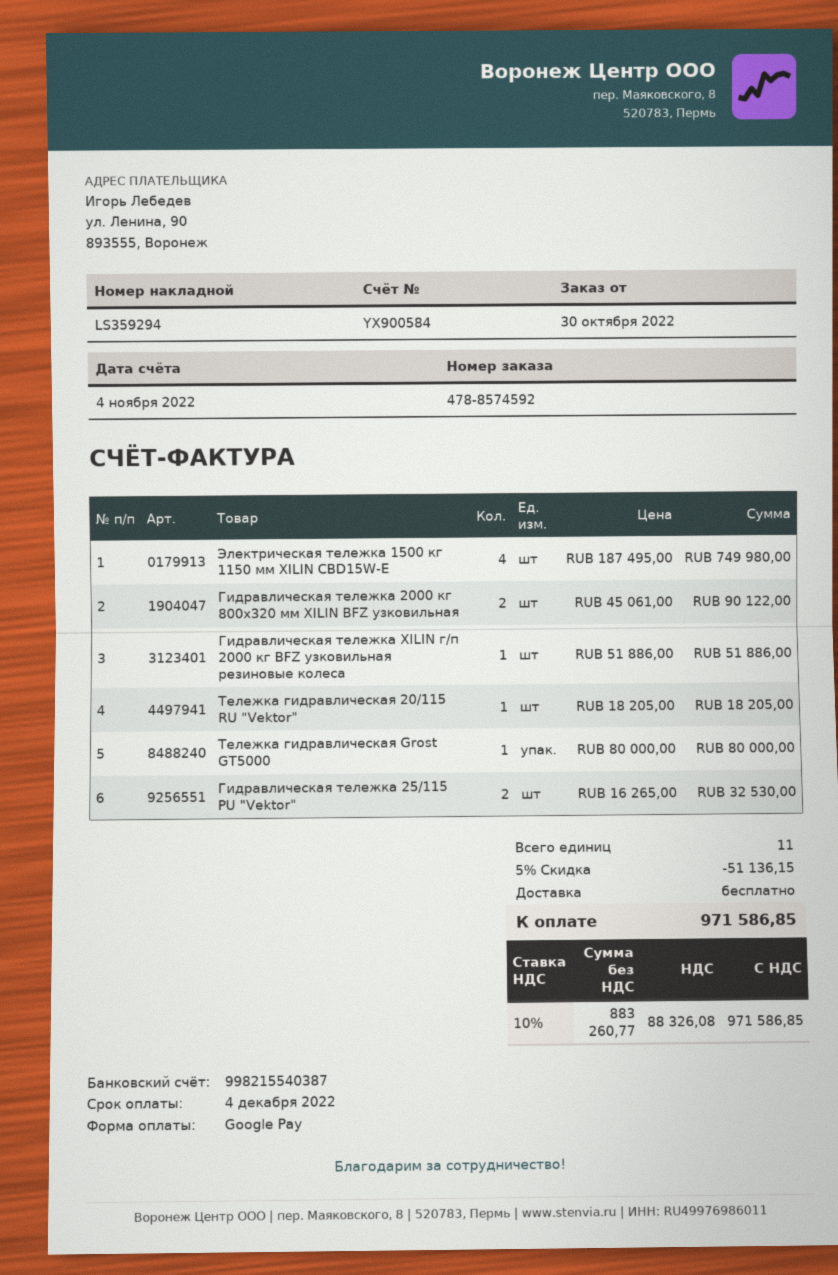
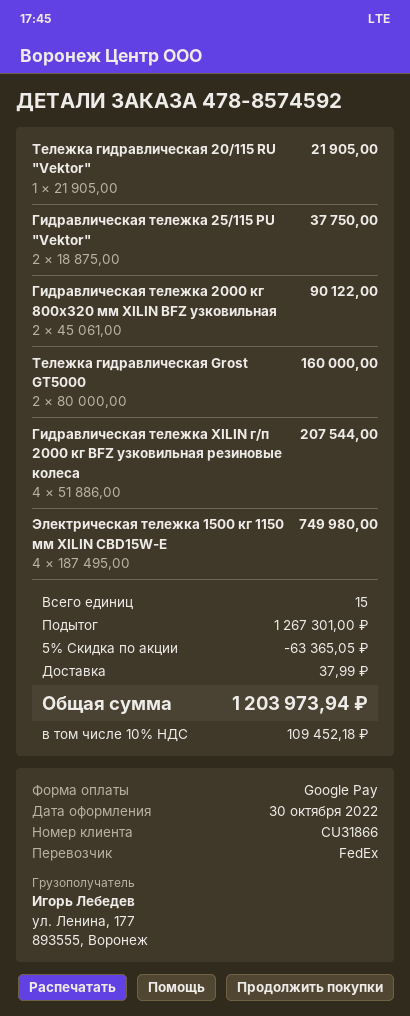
Гидравлическая тележка XILIN г/п 2000 кг BFZ узковильная резиновые колеса: 1 x 51886.00 = 51886.00 -> 4 x 51886.00 = 207544.00
Тележка гидравлическая 20/115 RU "Vektor": 1 x 18205.00 = 18205.00 -> 1 x 21905.00 = 21905.00
Тележка гидравлическая Grost GT5000: 1 x 80000.00 = 80000.00 -> 2 x 80000.00 = 160000.00
Гидрaвлическая тележка 25/115 PU "Vektor": 2 x 16265.00 = 32530.00 -> 2 x 18875.00 = 37750.00
total quantity: 11 -> 15
discount: 5% = 51136.15 -> 5% = 63365.05
shipping: 0.00 -> 37.99
tax: 10% = 88326.08 -> 10% = 109452.18
total: 971586.85 -> 1203973.94

